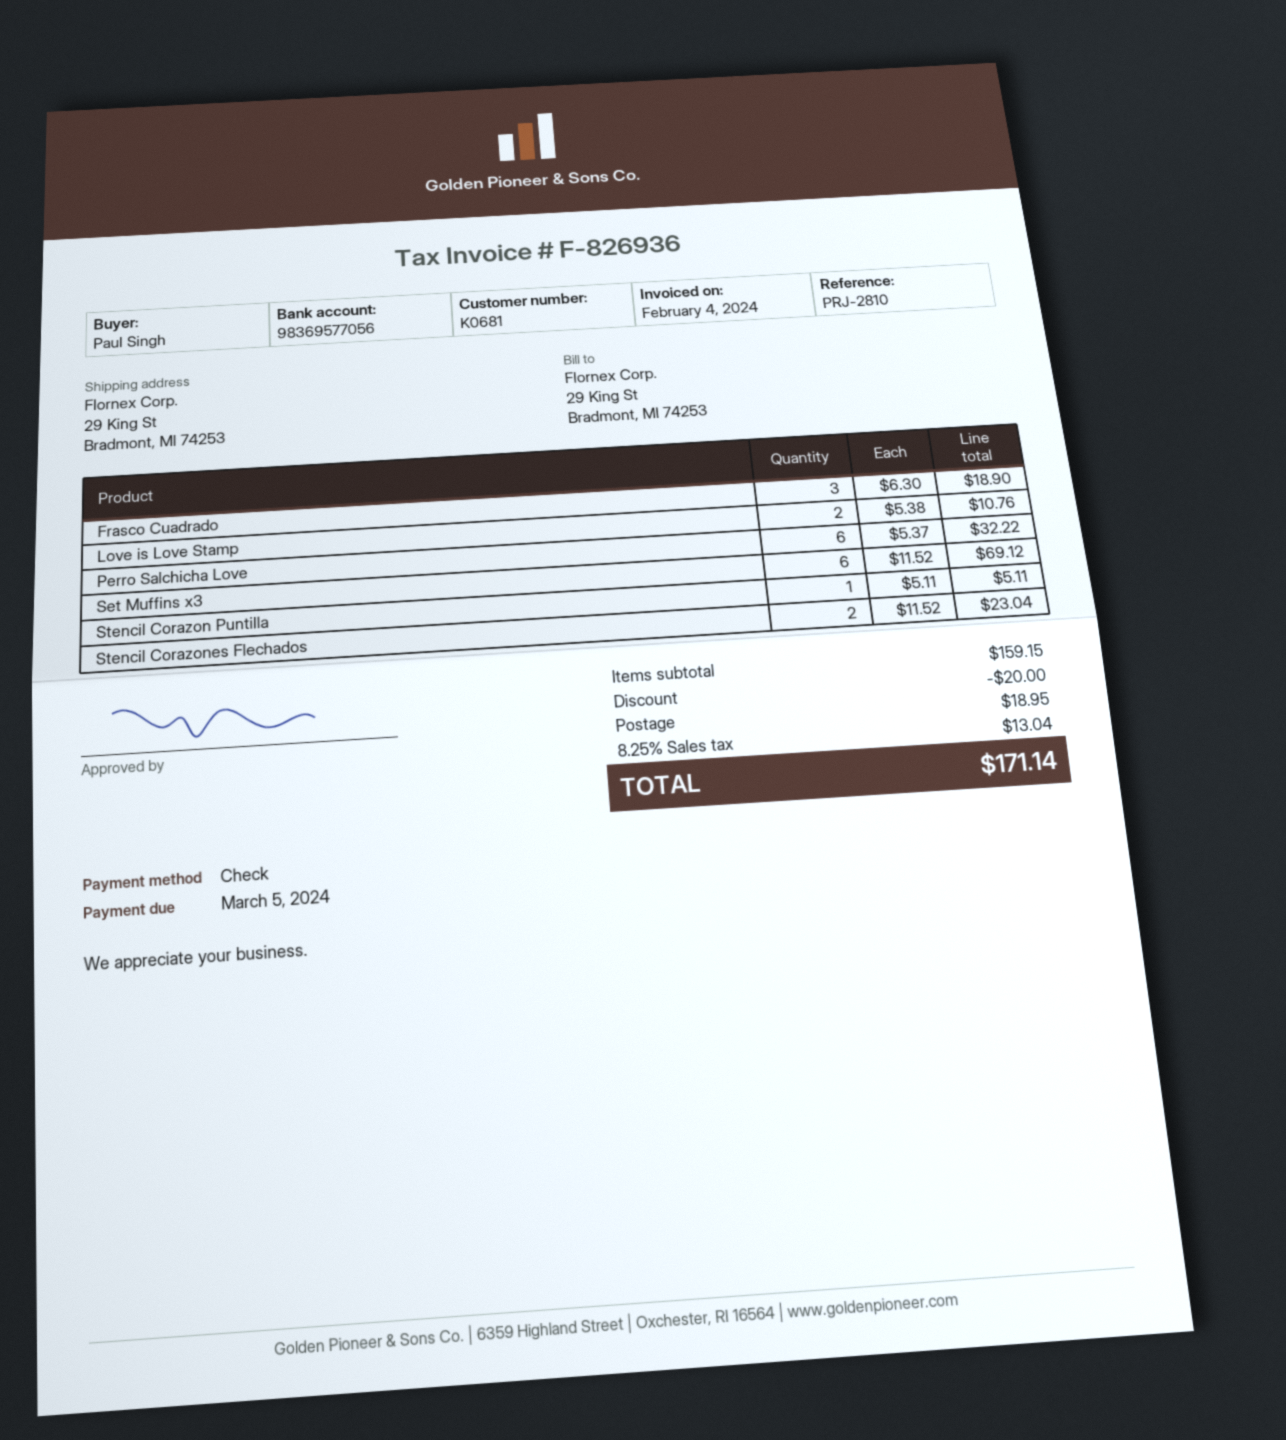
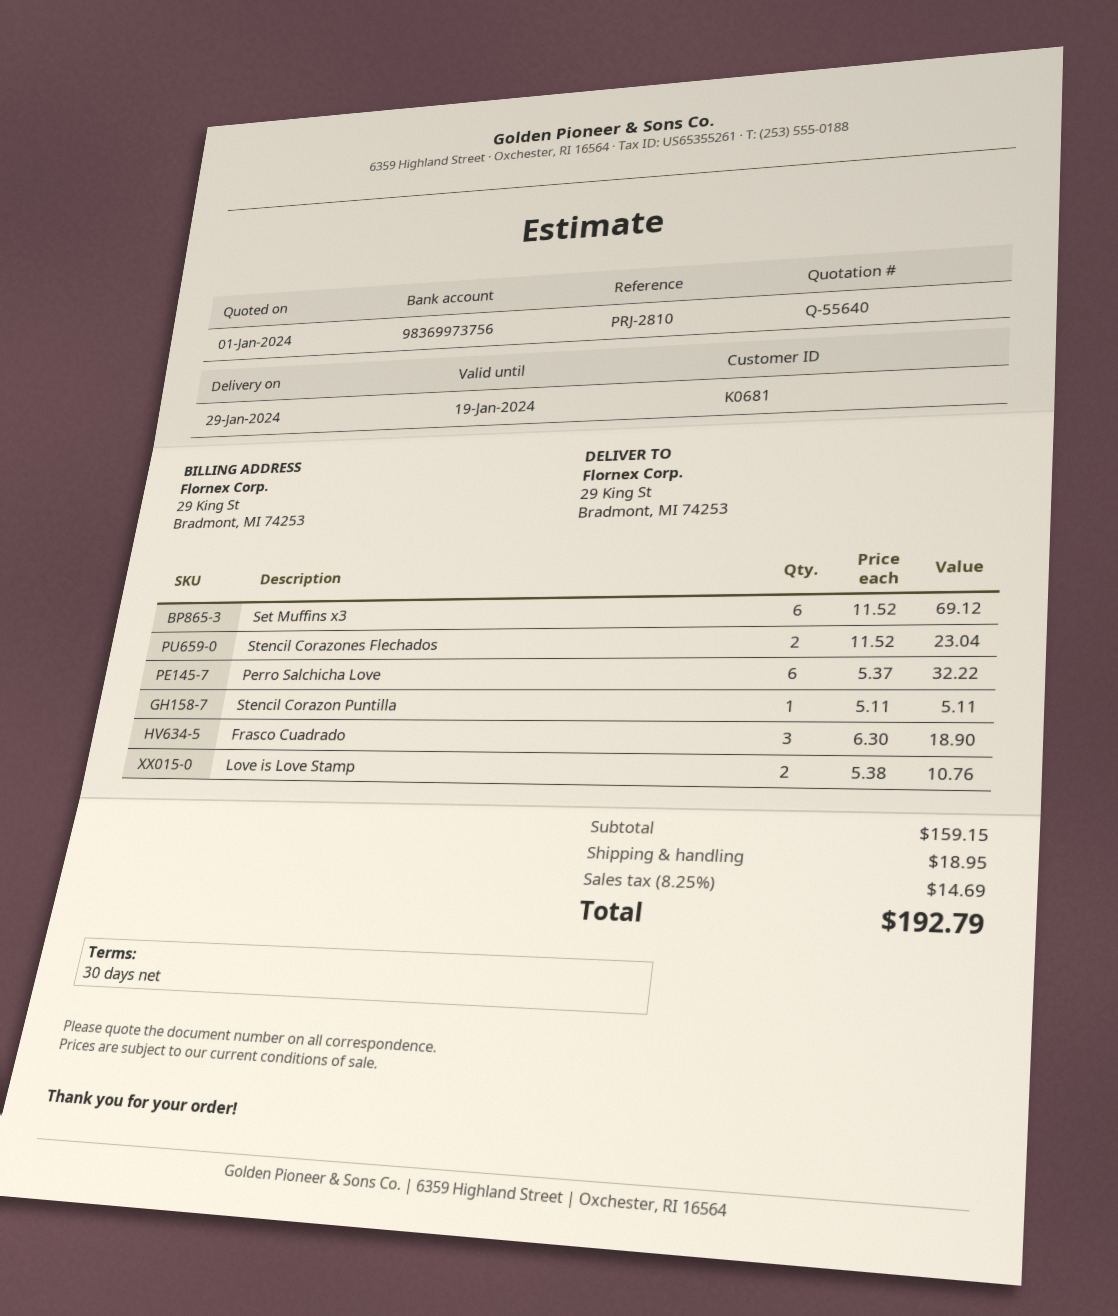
bank account: 98369577056 -> 98369973756
discount: 20.00 -> none
tax: 8.25% = 13.04 -> 8.25% = 14.69
total: 171.14 -> 192.79

